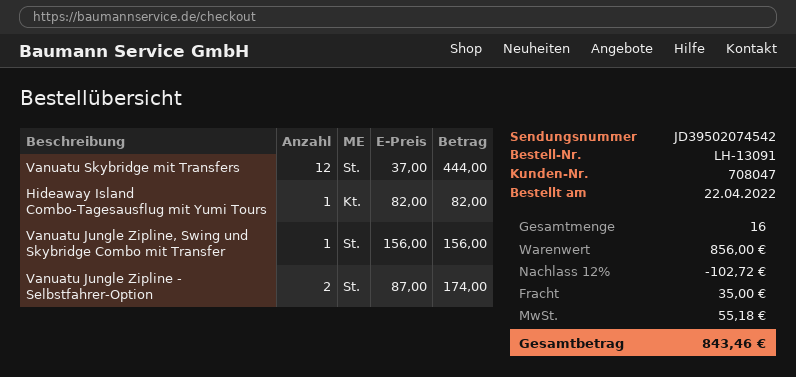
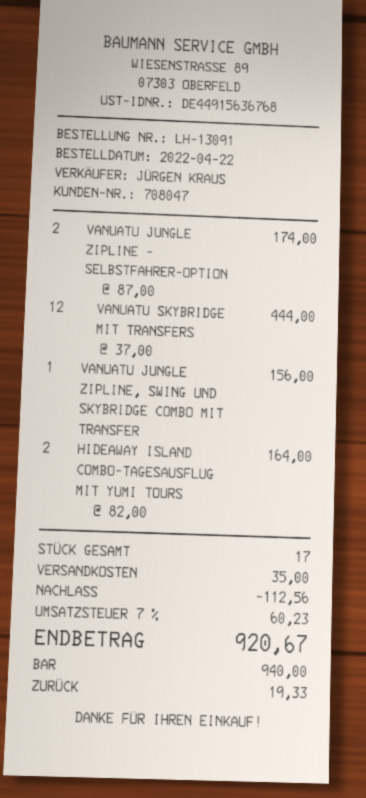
Hideaway Island Combo-Tagesausflug mit Yumi Tours: 1 x 82.00 = 82.00 -> 2 x 82.00 = 164.00
total quantity: 16 -> 17
discount: 102.72 -> 112.56
tax: 55.18 -> 60.23
total: 843.46 -> 920.67

